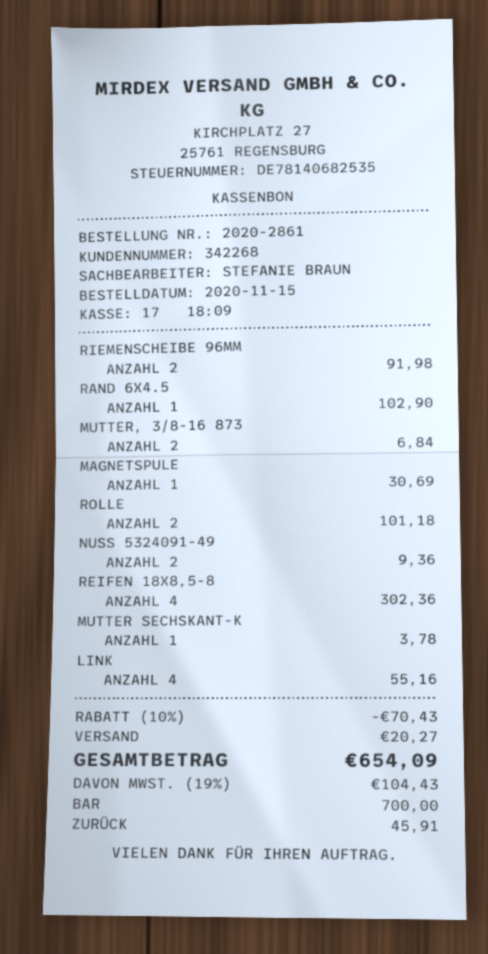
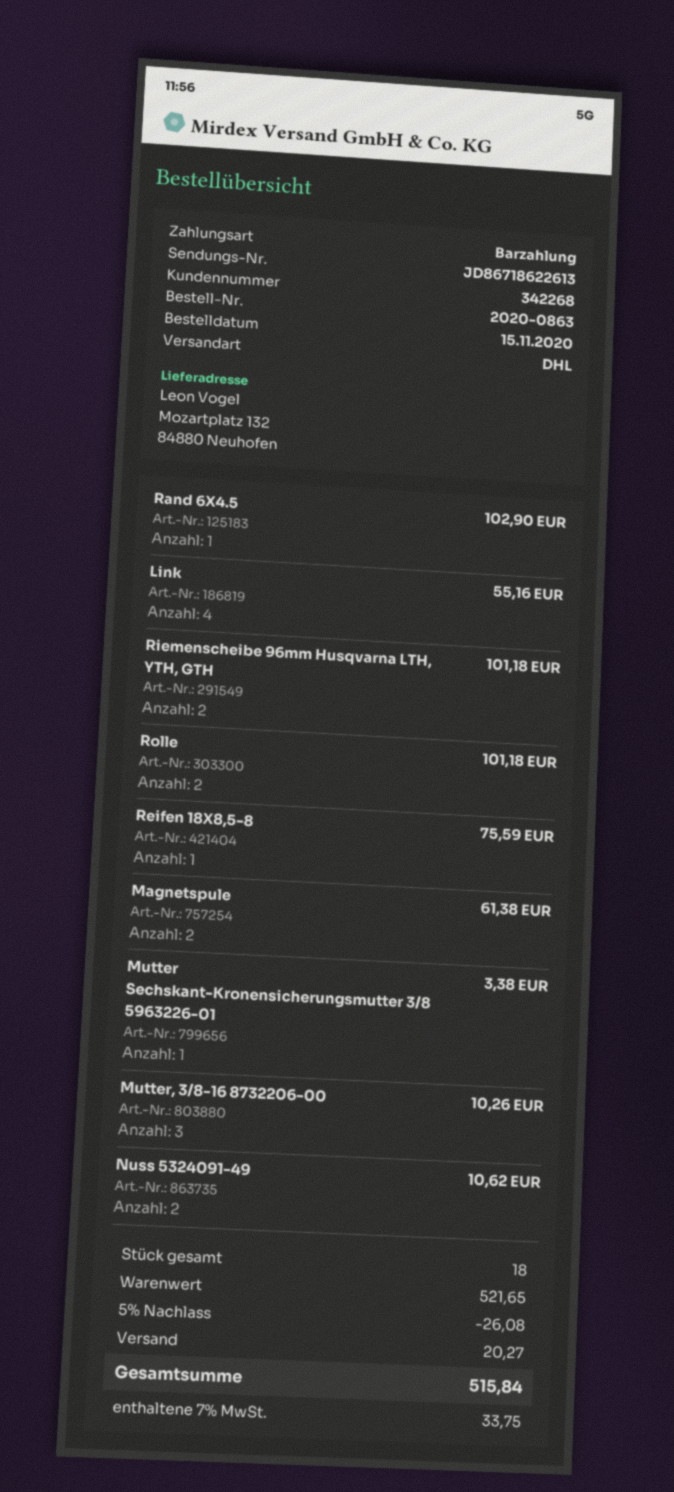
order number: 2020-2861 -> 2020-0863
RIEMENSCHEIBE 96MM: 2 for 91.98 -> 2 for 101.18
MUTTER, 3/8-16 873: 2 for 6.84 -> 3 for 10.26
MAGNETSPULE: 1 for 30.69 -> 2 for 61.38
NUSS 5324091-49: 2 for 9.36 -> 2 for 10.62
REIFEN 18X8,5-8: 4 for 302.36 -> 1 for 75.59
MUTTER SECHSKANT-K: 1 for 3.78 -> 1 for 3.38
discount: 10% = 70.43 -> 5% = 26.08
tax: 19% = 104.43 -> 7% = 33.75
total: 654.09 -> 515.84

